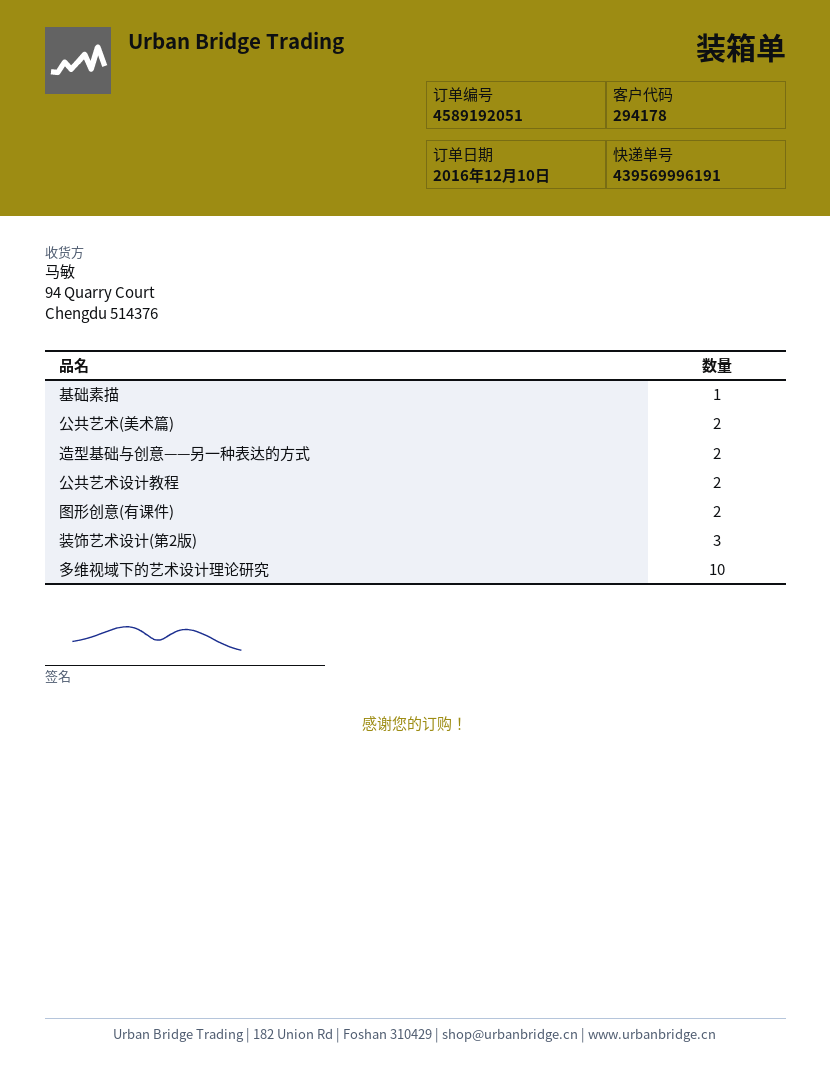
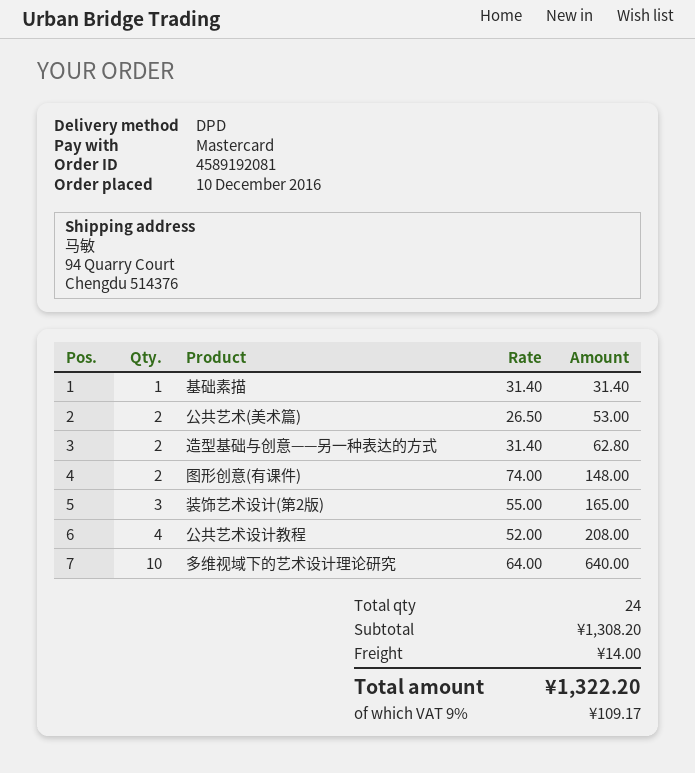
order number: 4589192051 -> 4589192081
公共艺术设计教程: 2 -> 4

